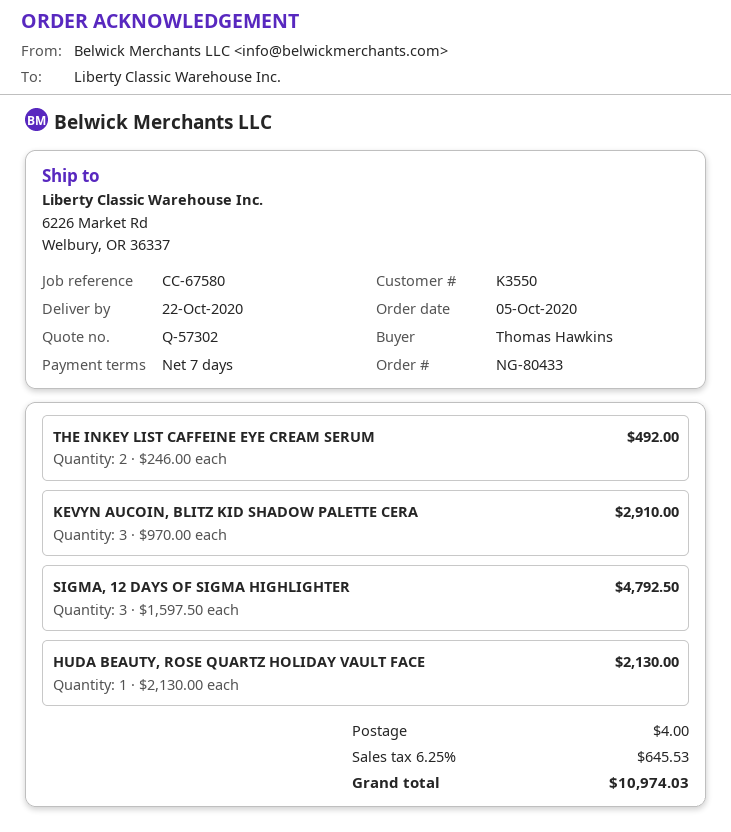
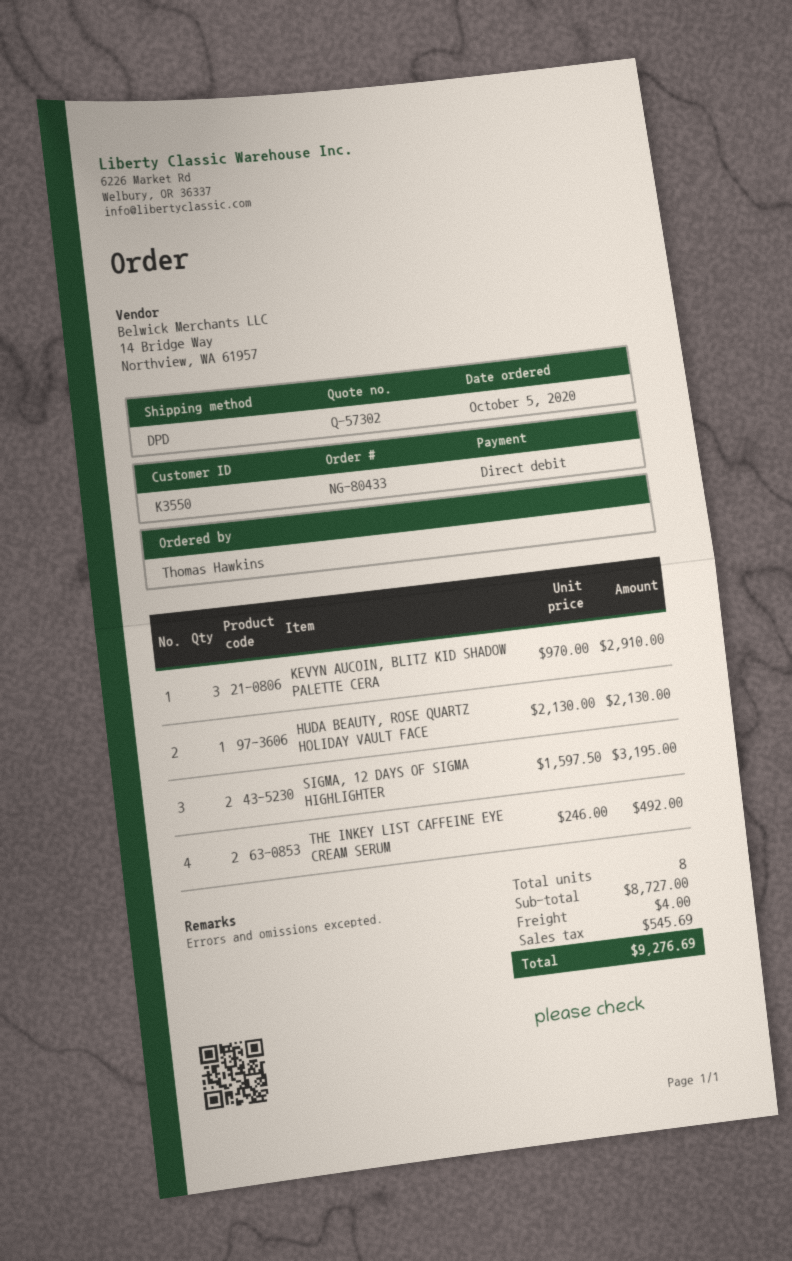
SIGMA, 12 DAYS OF SIGMA HIGHLIGHTER: 3 x 1597.50 = 4792.50 -> 2 x 1597.50 = 3195.00
tax: 645.53 -> 545.69
total: 10974.03 -> 9276.69

